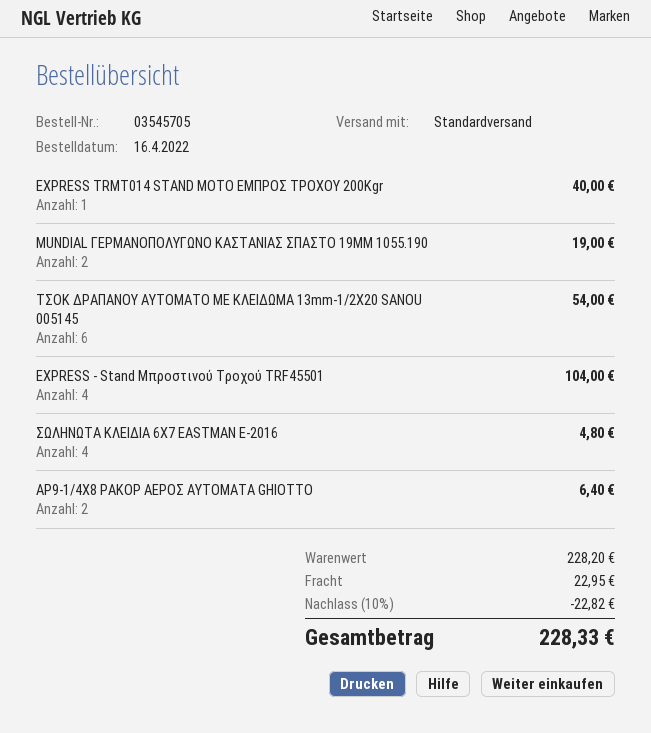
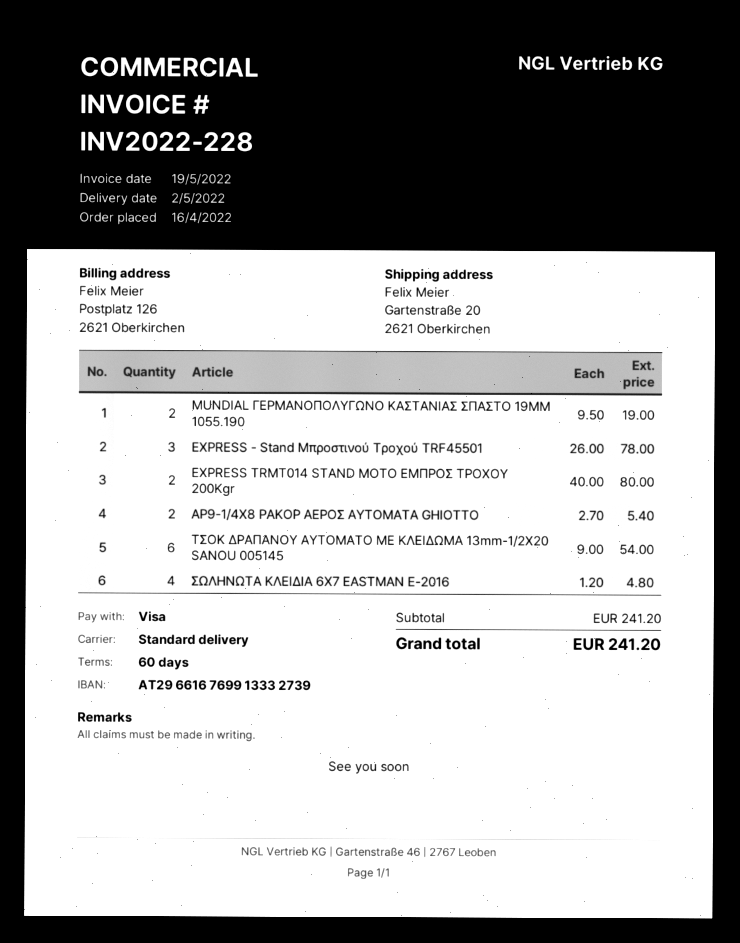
EXPRESS TRMT014 STAND MOTO ΕΜΠΡΟΣ ΤΡΟΧΟΥ 200Kgr: 1 for 40.00 -> 2 for 80.00
EXPRESS - Stand Μπροστινού Τροχού TRF45501: 4 for 104.00 -> 3 for 78.00
AP9-1/4X8 ΡΑΚΟΡ ΑΕΡΟΣ ΑΥΤΟΜΑΤΑ GHIOTTO: 2 for 6.40 -> 2 for 5.40
subtotal: 228.20 -> 241.20
discount: 10% = 22.82 -> none
shipping: 22.95 -> none
total: 228.33 -> 241.20

